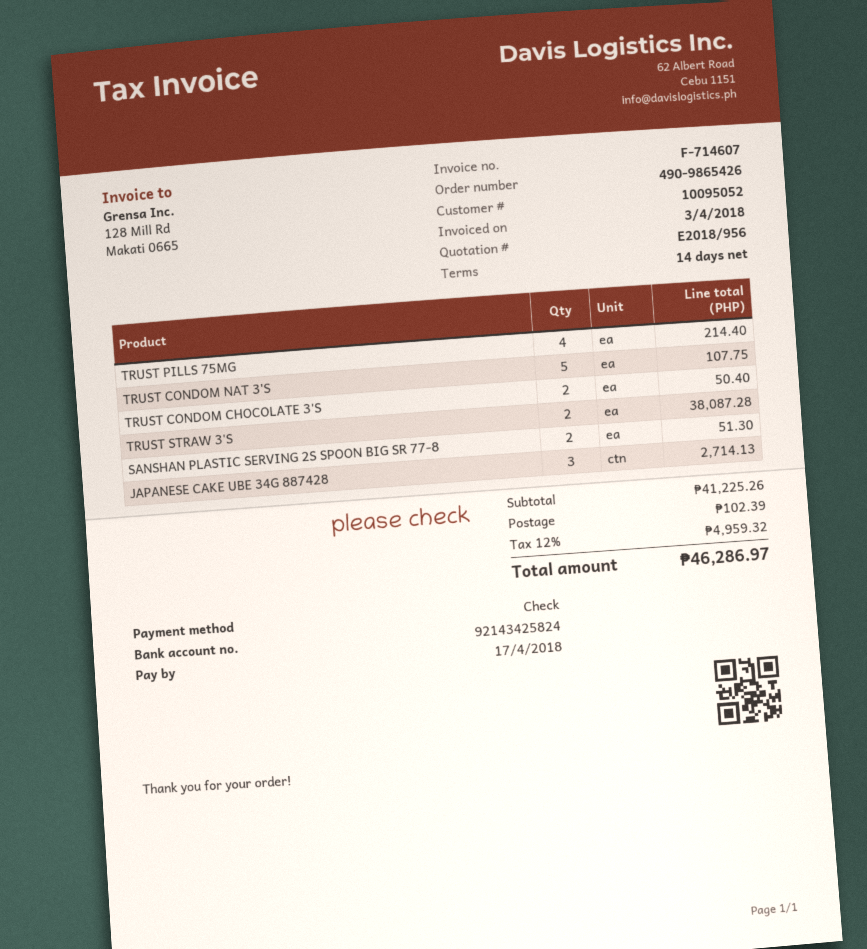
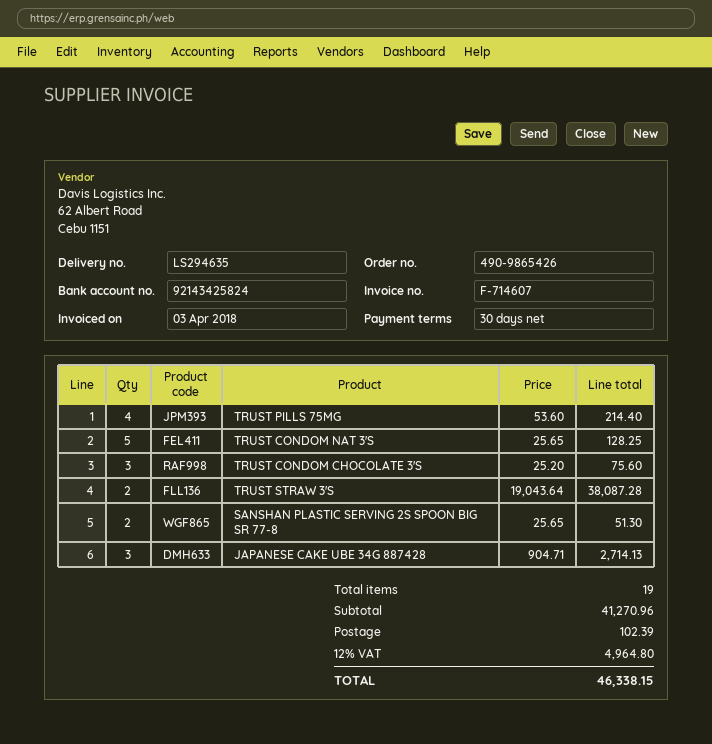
payment terms: 14 days -> 30 days
TRUST CONDOM NAT 3'S: 5 for 107.75 -> 5 for 128.25
TRUST CONDOM CHOCOLATE 3'S: 2 for 50.40 -> 3 for 75.60
subtotal: 41225.26 -> 41270.96
tax: 12% = 4959.32 -> 12% = 4964.80
total: 46286.97 -> 46338.15

